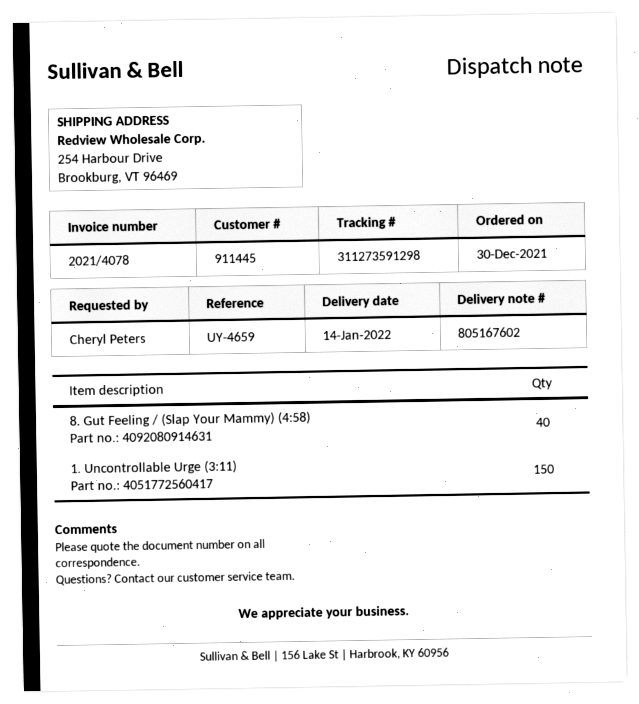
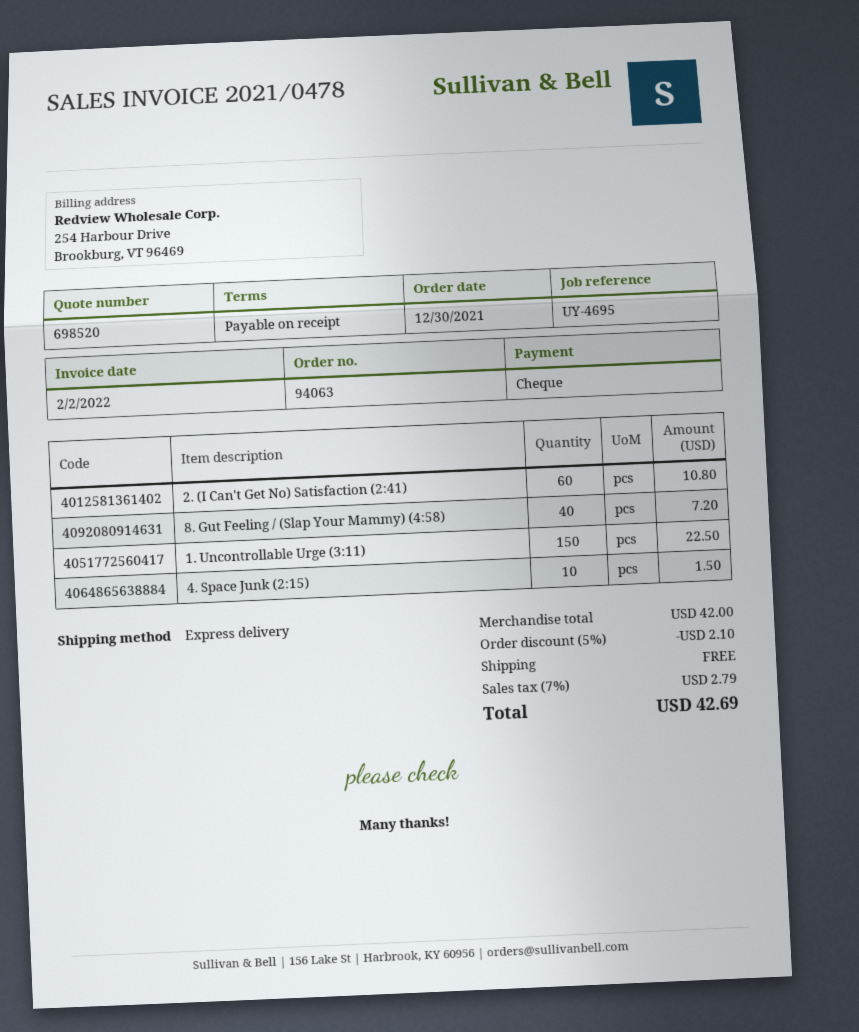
invoice number: 2021/4078 -> 2021/0478
reference: UY-4659 -> UY-4695
2. (I Can't Get No) Satisfaction (2:41): none -> 60
4. Space Junk (2:15): none -> 10

